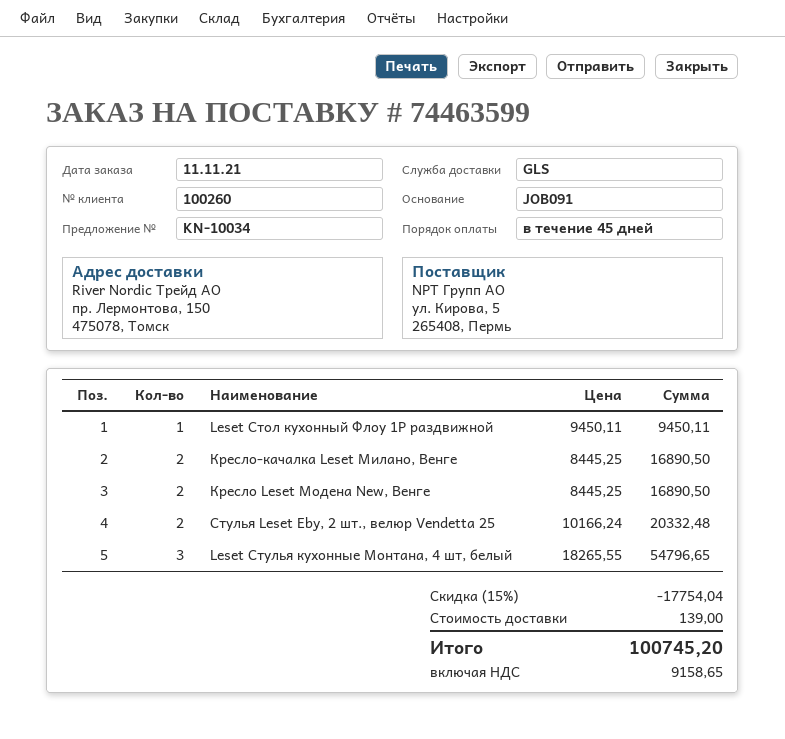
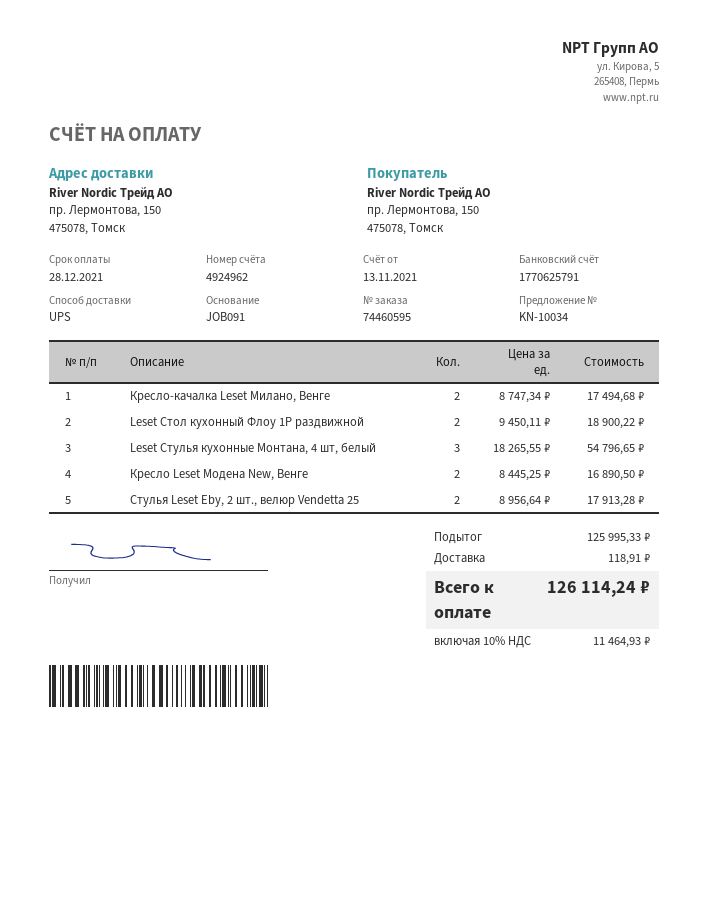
order number: 74463599 -> 74460595
shipping method: GLS -> UPS
Leset Стол кухонный Флоу 1Р раздвижной: 1 x 9450.11 = 9450.11 -> 2 x 9450.11 = 18900.22
Кресло-качалка Leset Милано, Венге: 2 x 8445.25 = 16890.50 -> 2 x 8747.34 = 17494.68
Стулья Leset Eby, 2 шт., велюр Vendetta 25: 2 x 10166.24 = 20332.48 -> 2 x 8956.64 = 17913.28
discount: 15% = 17754.04 -> none
shipping: 139.00 -> 118.91
tax: 9158.65 -> 11464.93
total: 100745.20 -> 126114.24

